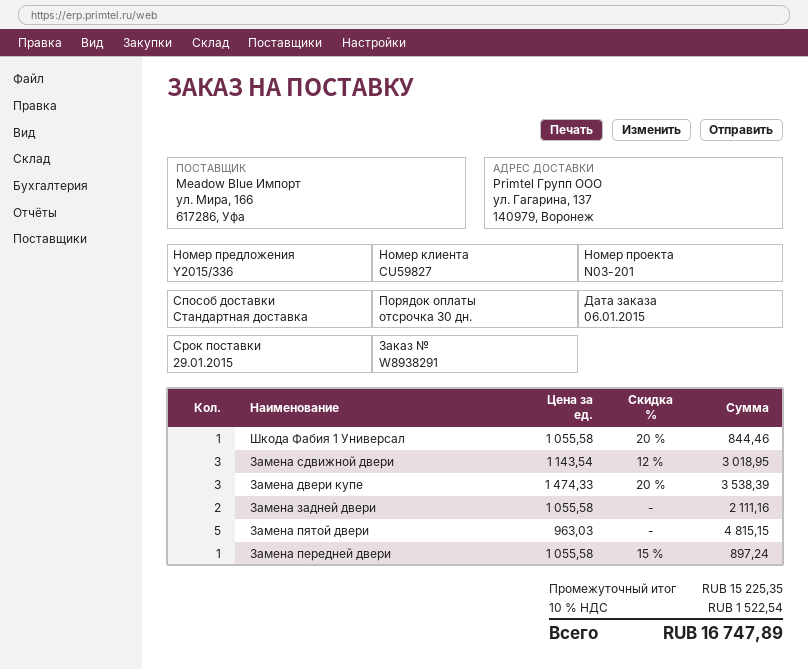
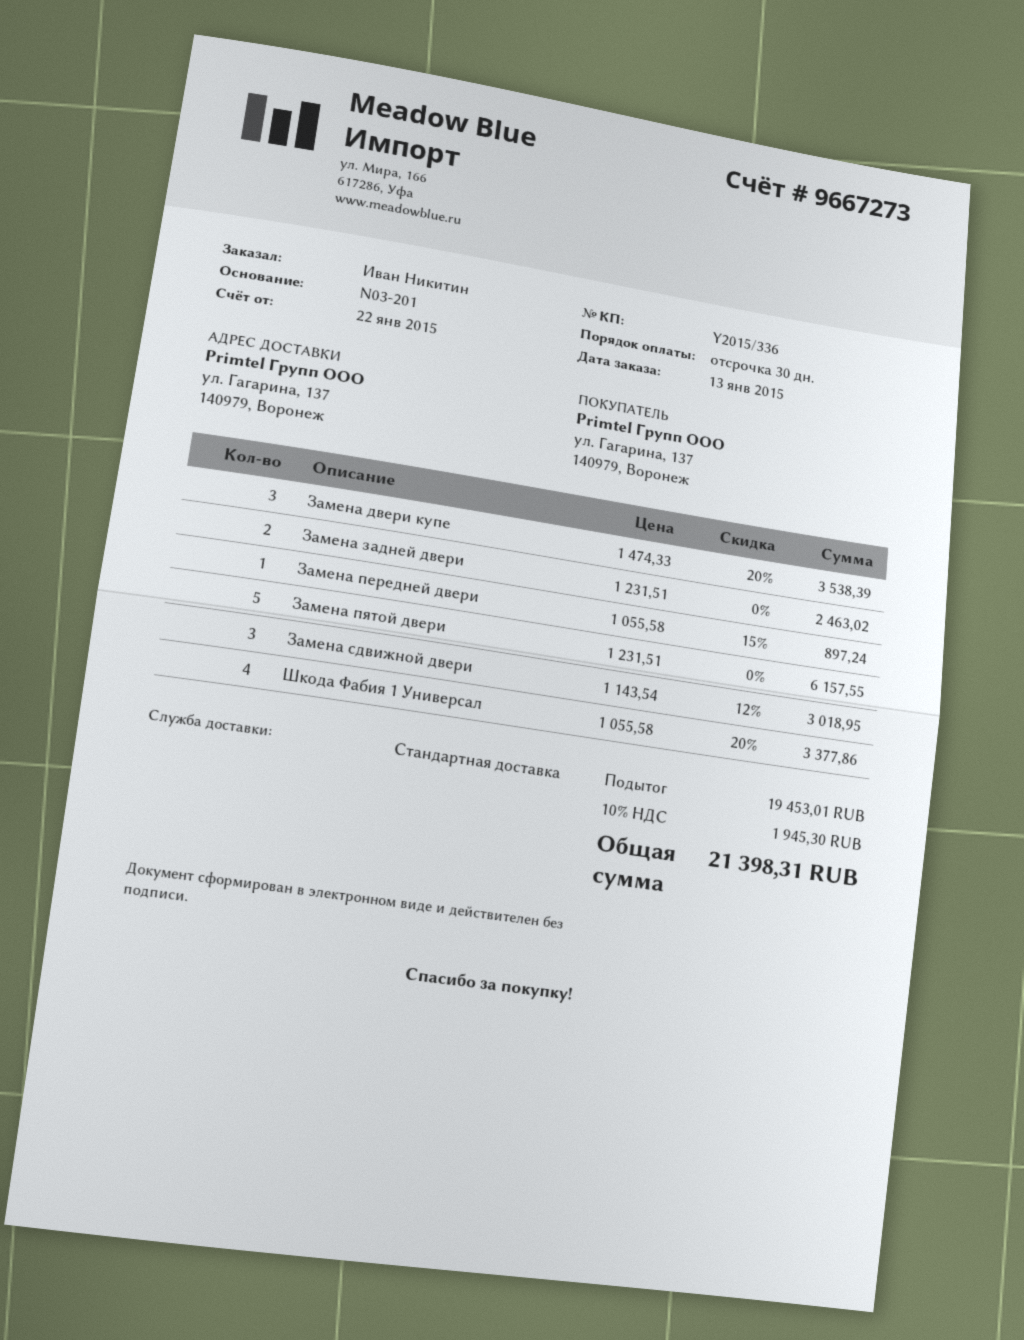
order date: 2015-01-06 -> 2015-01-13
Шкода Фабия 1 Универсал: 1 x 1055.58 - 20% = 844.46 -> 4 x 1055.58 - 20% = 3377.86
Замена задней двери: 2 x 1055.58 = 2111.16 -> 2 x 1231.51 = 2463.02
Замена пятой двери: 5 x 963.03 = 4815.15 -> 5 x 1231.51 = 6157.55
subtotal: 15225.35 -> 19453.01
tax: 10% = 1522.54 -> 10% = 1945.30
total: 16747.89 -> 21398.31

